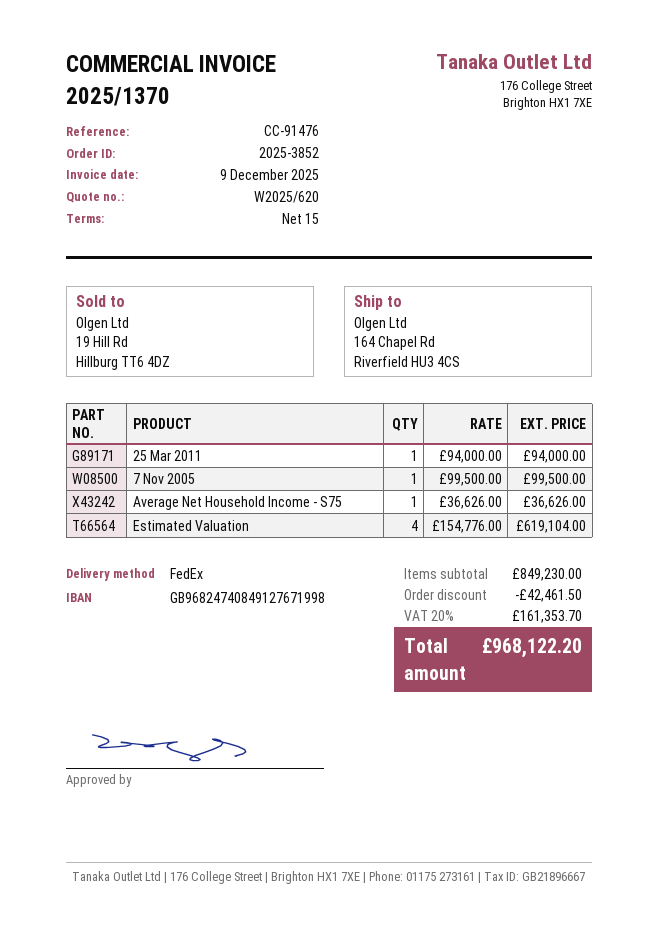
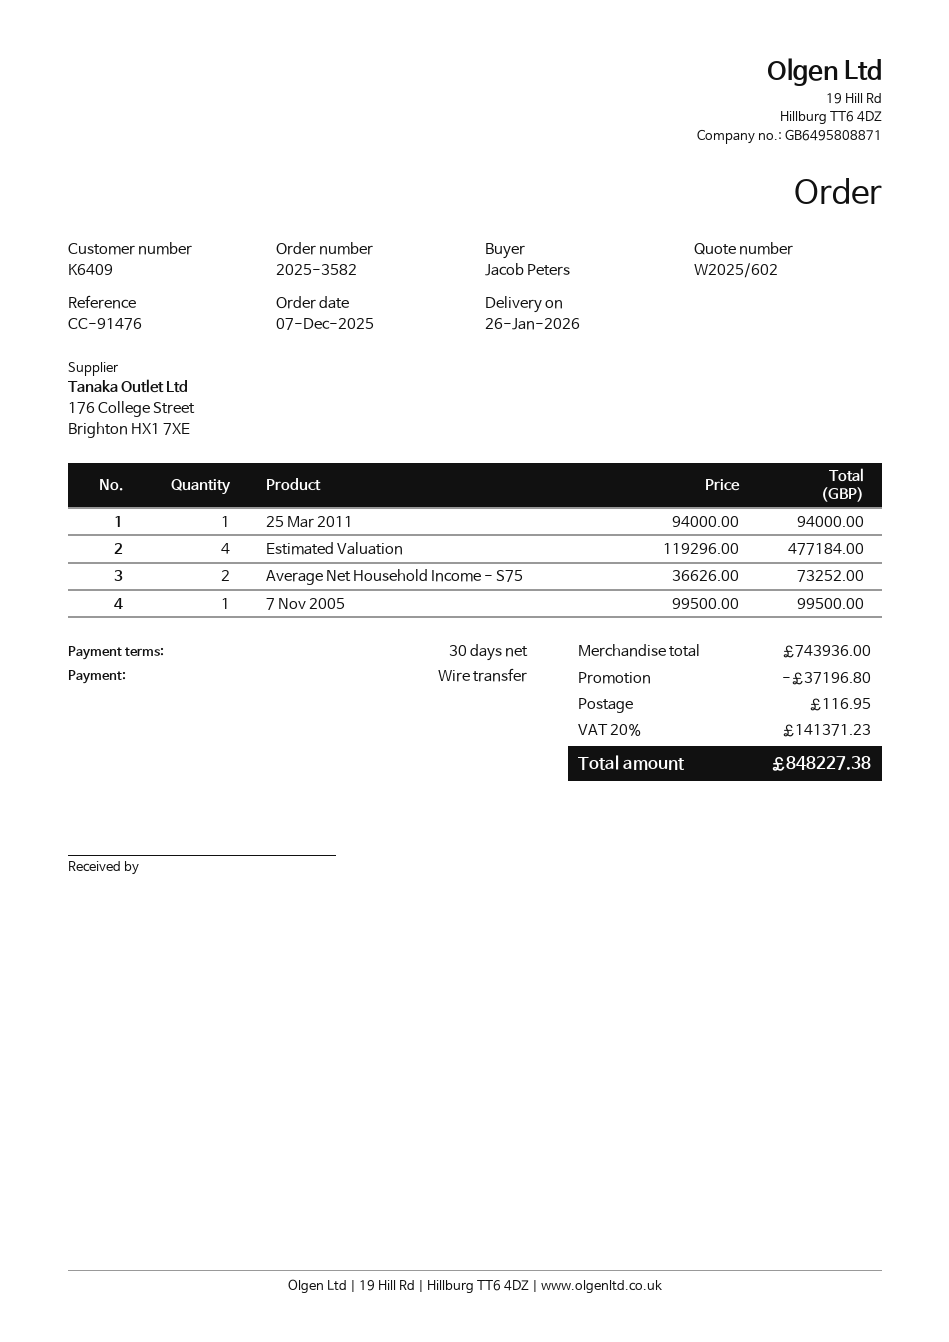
quote number: W2025/620 -> W2025/602
order number: 2025-3852 -> 2025-3582
payment terms: 15 days -> 30 days
Average Net Household Income - S75: 1 x 36626.00 = 36626.00 -> 2 x 36626.00 = 73252.00
Estimated Valuation: 4 x 154776.00 = 619104.00 -> 4 x 119296.00 = 477184.00
subtotal: 849230.00 -> 743936.00
discount: 42461.50 -> 37196.80
shipping: none -> 116.95
tax: 20% = 161353.70 -> 20% = 141371.23
total: 968122.20 -> 848227.38

